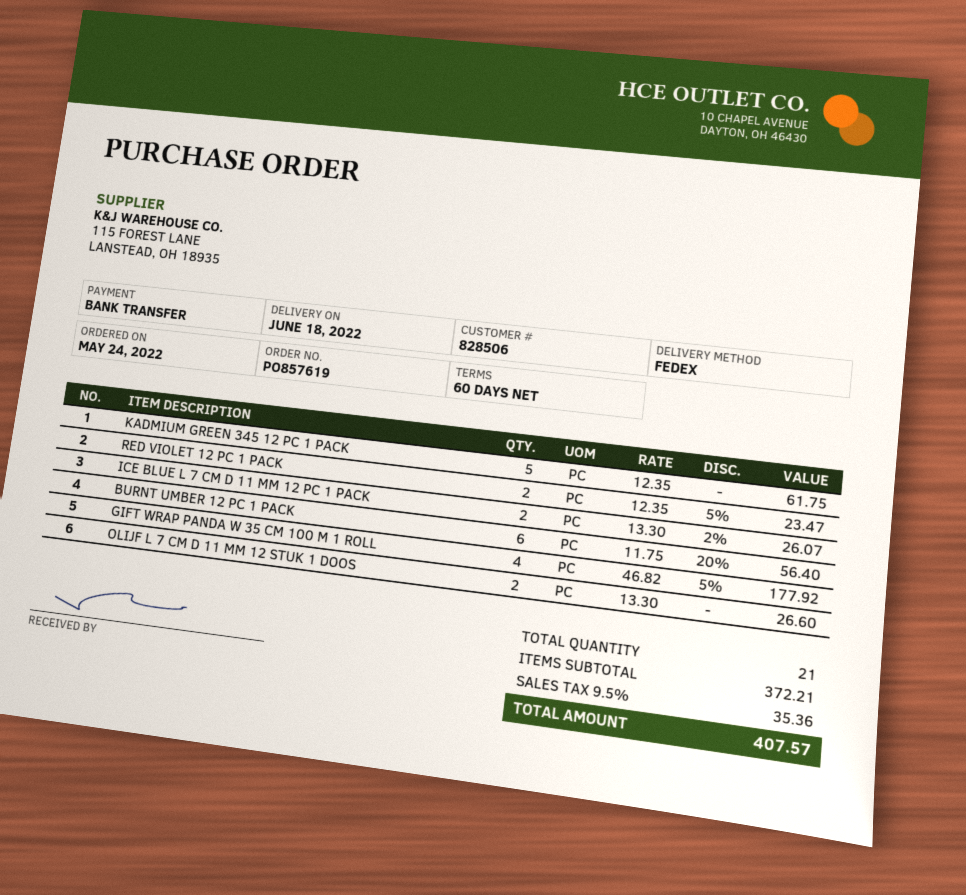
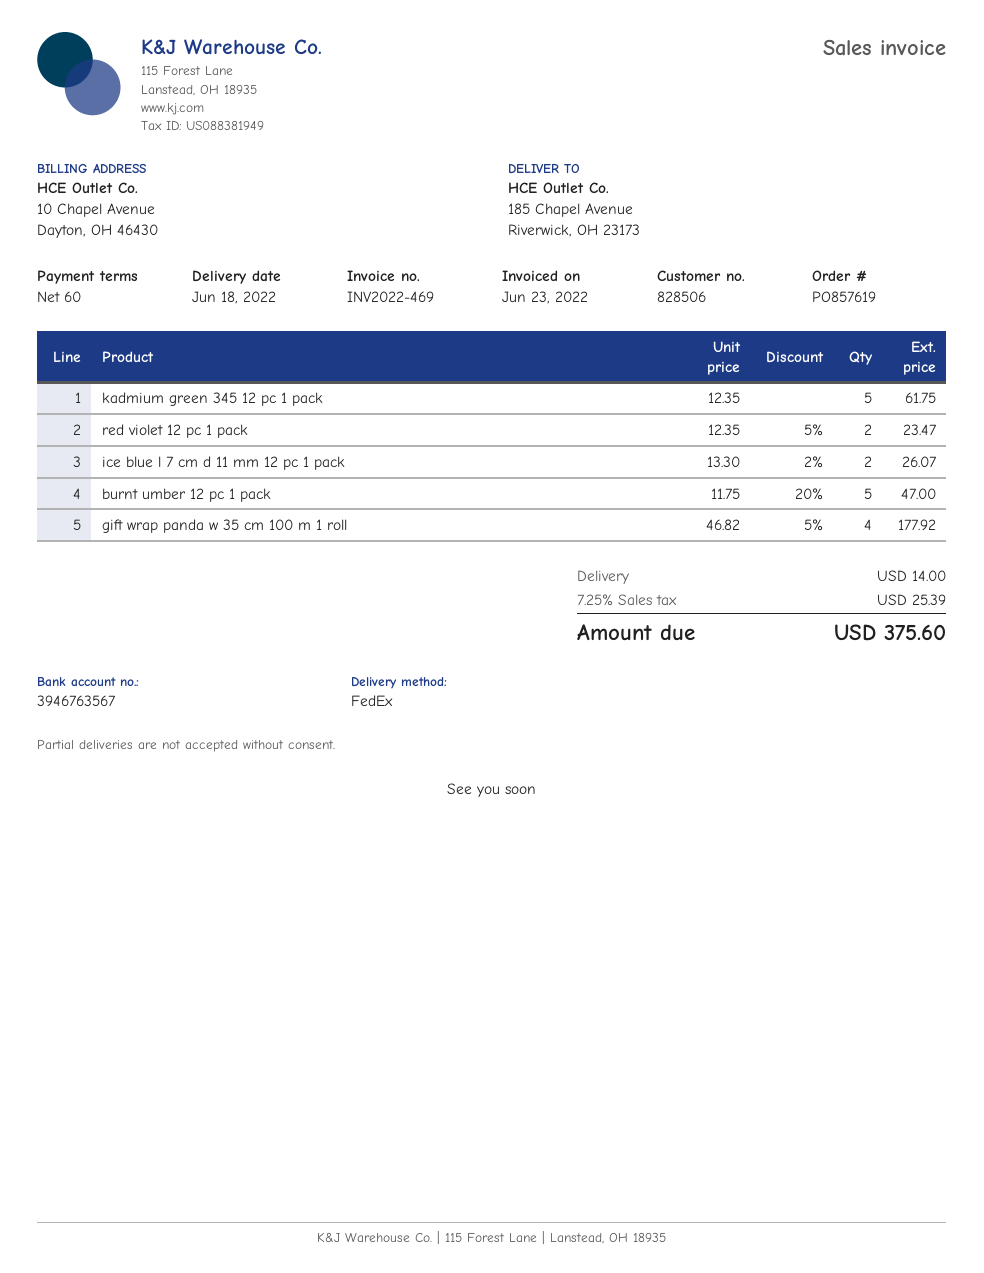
BURNT UMBER 12 PC 1 PACK: 6 x 11.75 - 20% = 56.40 -> 5 x 11.75 - 20% = 47.00
OLIJF L 7 CM D 11 MM 12 STUK 1 DOOS: 2 x 13.30 = 26.60 -> none
shipping: none -> 14.00
tax: 9.5% = 35.36 -> 7.25% = 25.39
total: 407.57 -> 375.60

